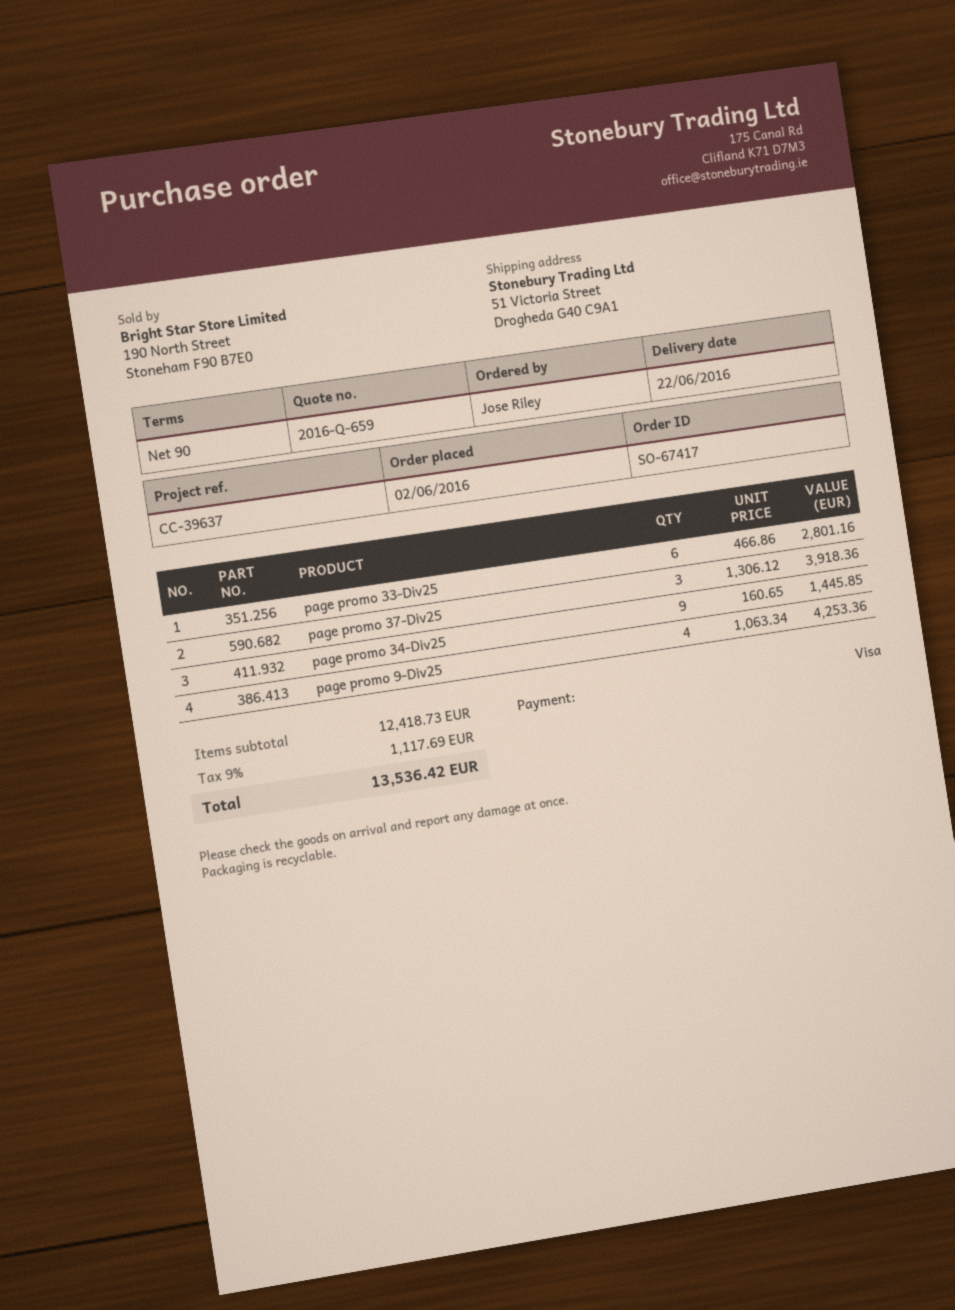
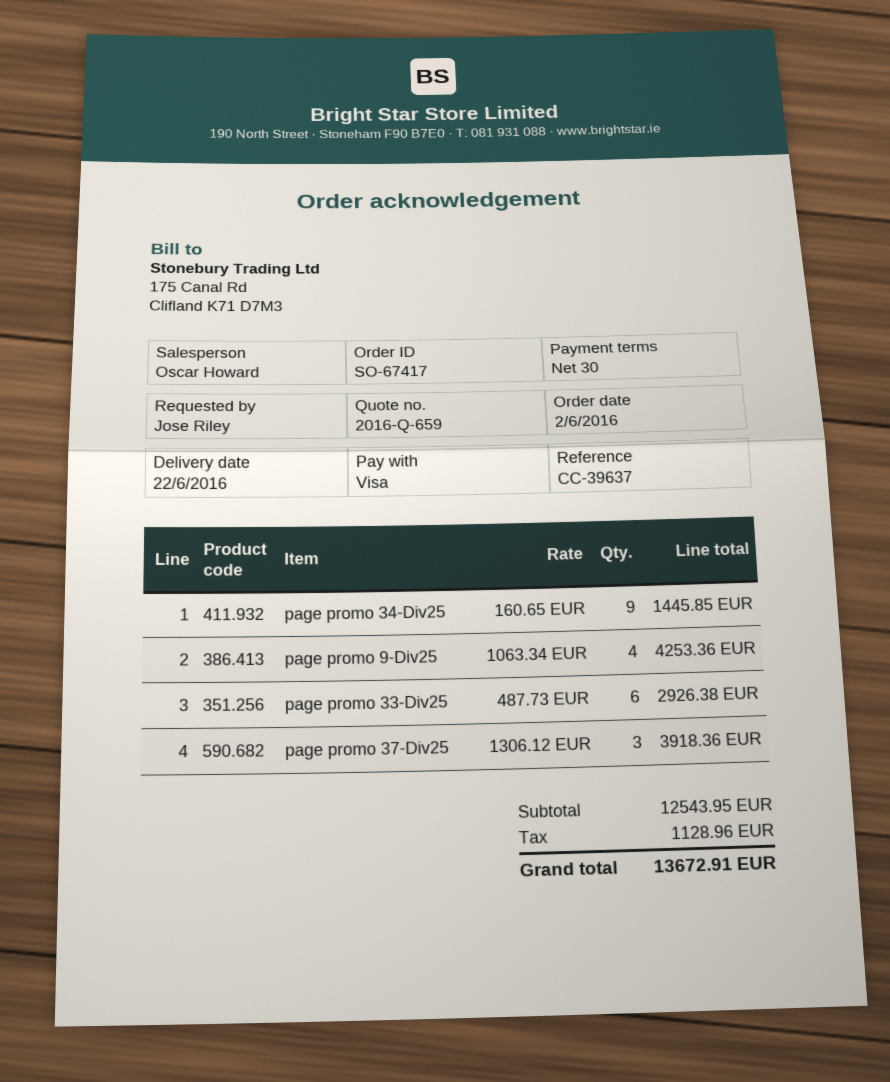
payment terms: 90 days -> 30 days
page promo 33-Div25: 6 x 466.86 = 2801.16 -> 6 x 487.73 = 2926.38
subtotal: 12418.73 -> 12543.95
tax: 1117.69 -> 1128.96
total: 13536.42 -> 13672.91

